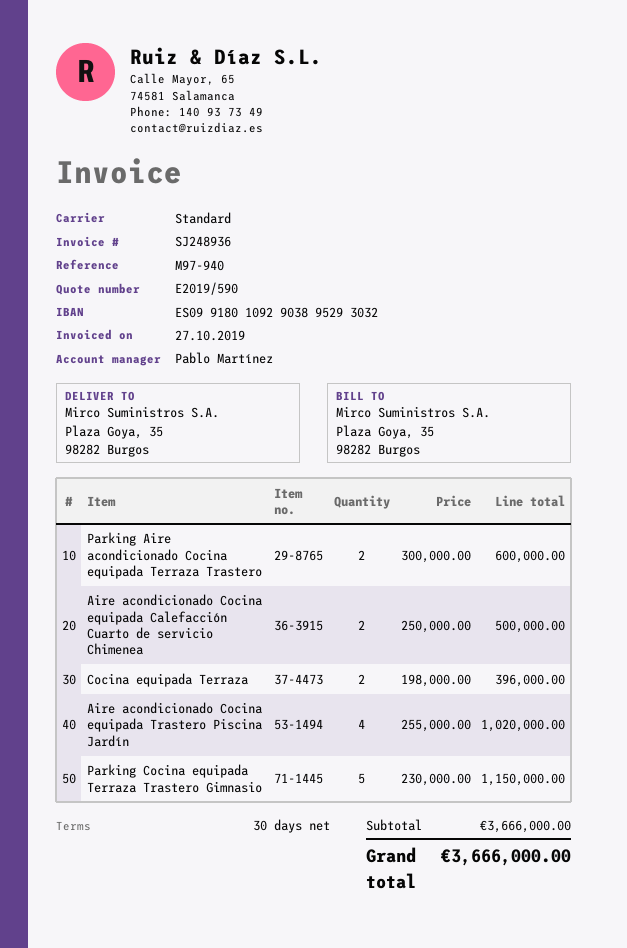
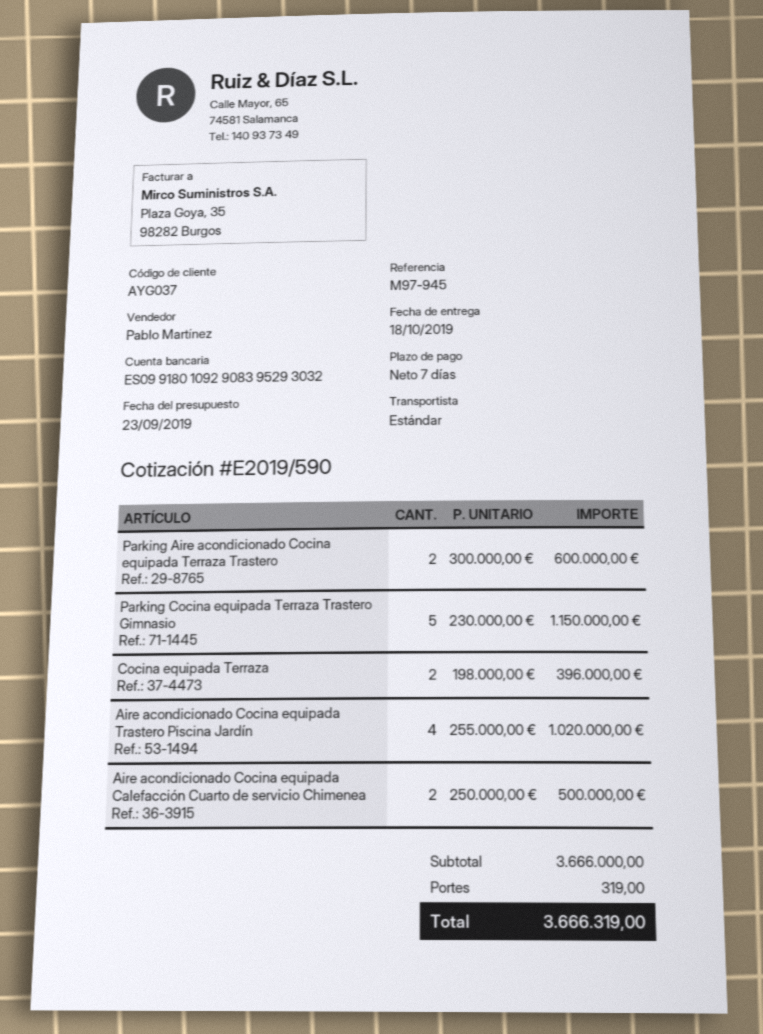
payment terms: 30 days -> 7 days
reference: M97-940 -> M97-945
bank account: ES0991801092903895293032 -> ES0991801092908395293032
shipping: none -> 319.00
total: 3666000.00 -> 3666319.00

